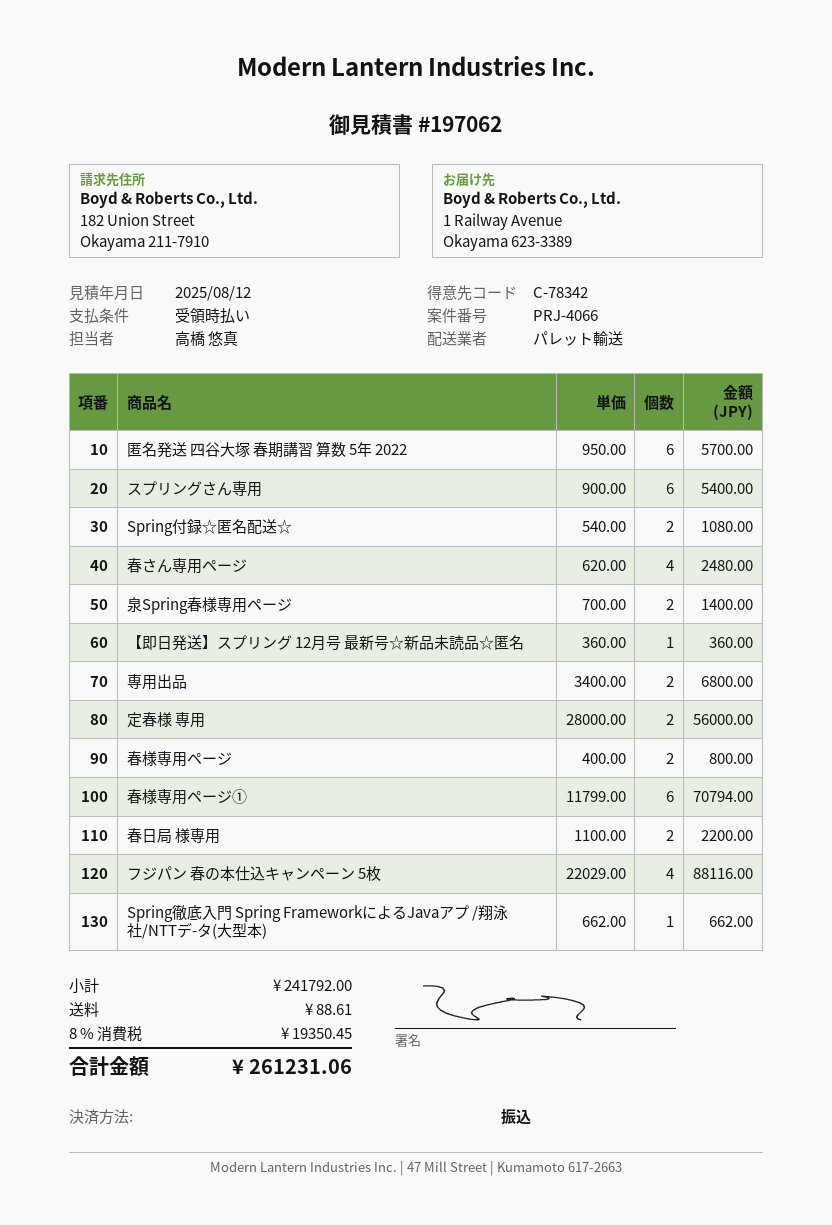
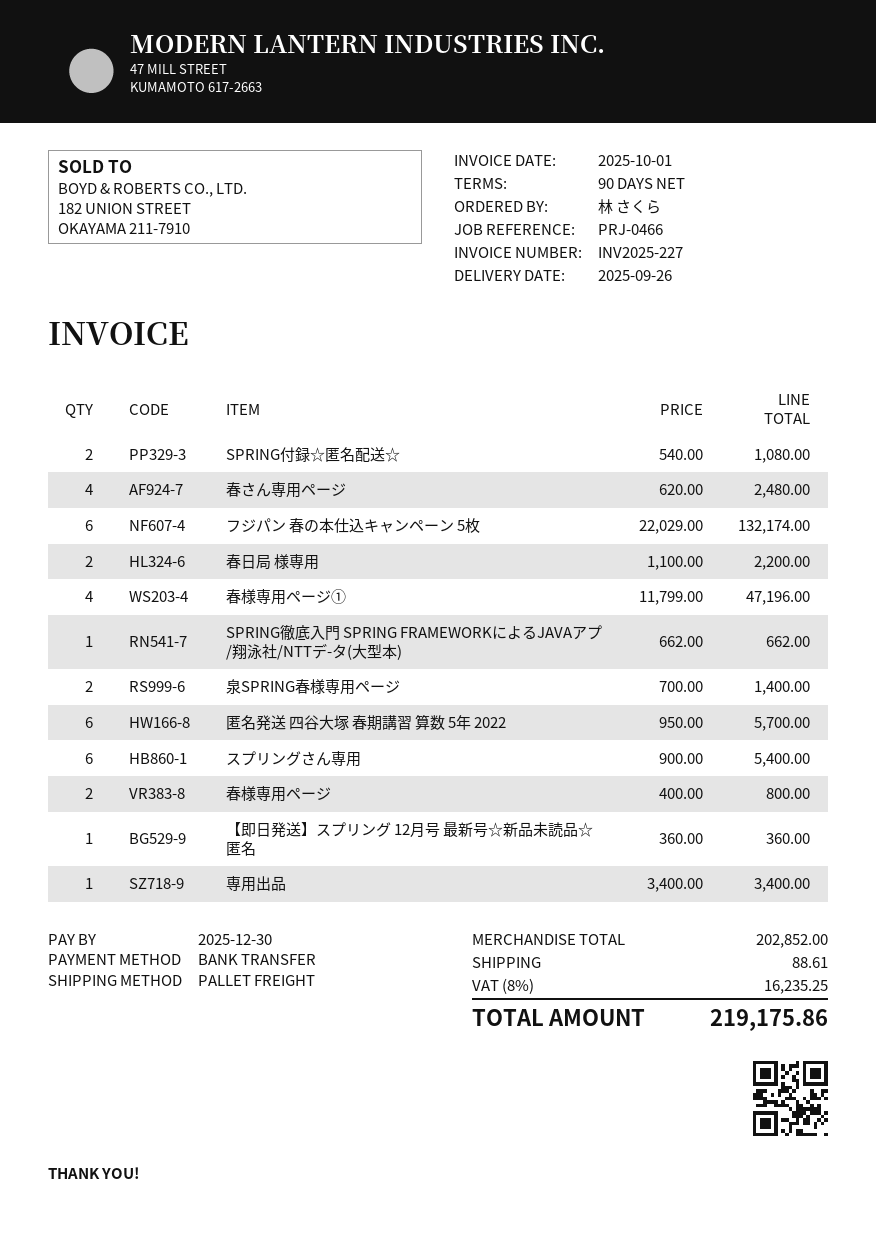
payment terms: on receipt -> 90 days
reference: PRJ-4066 -> PRJ-0466
専用出品: 2 x 3400.00 = 6800.00 -> 1 x 3400.00 = 3400.00
定春様 専用: 2 x 28000.00 = 56000.00 -> none
春様専用ページ①: 6 x 11799.00 = 70794.00 -> 4 x 11799.00 = 47196.00
フジパン 春の本仕込キャンペーン 5枚: 4 x 22029.00 = 88116.00 -> 6 x 22029.00 = 132174.00
subtotal: 241792.00 -> 202852.00
tax: 8% = 19350.45 -> 8% = 16235.25
total: 261231.06 -> 219175.86

